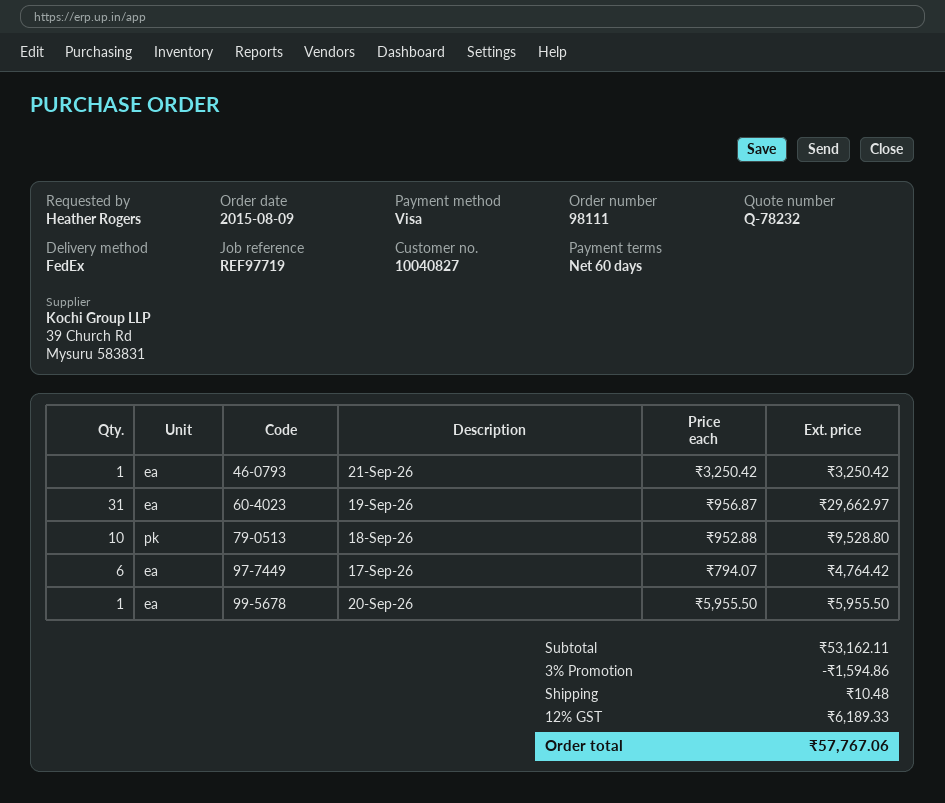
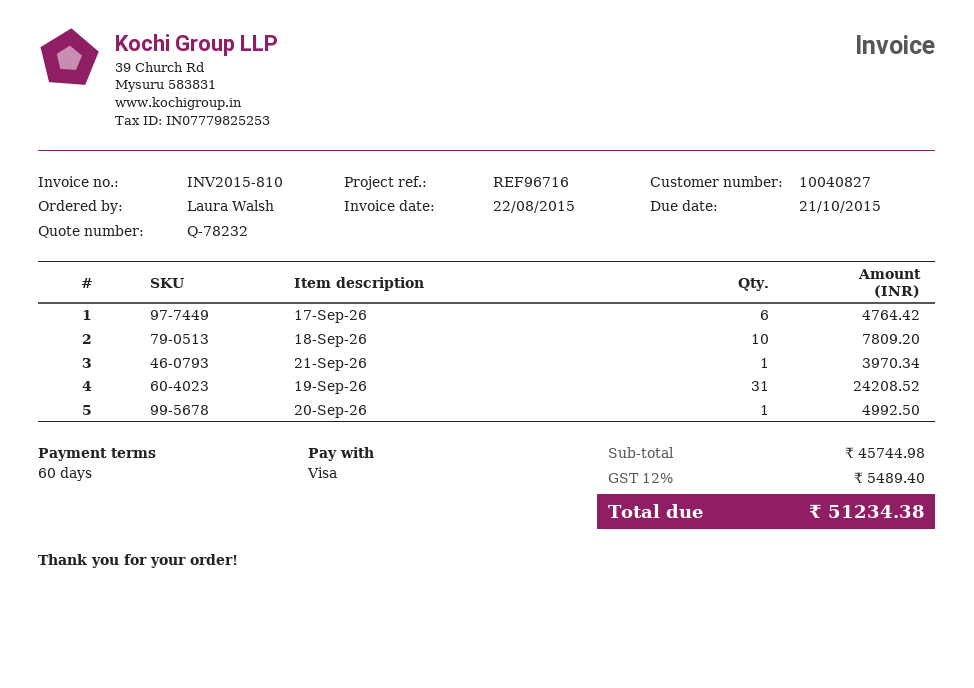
reference: REF97719 -> REF96716
ordered by: Heather Rogers -> Laura Walsh
21-Sep-26: 1 for 3250.42 -> 1 for 3970.34
19-Sep-26: 31 for 29662.97 -> 31 for 24208.52
18-Sep-26: 10 for 9528.80 -> 10 for 7809.20
20-Sep-26: 1 for 5955.50 -> 1 for 4992.50
subtotal: 53162.11 -> 45744.98
discount: 3% = 1594.86 -> none
shipping: 10.48 -> none
tax: 12% = 6189.33 -> 12% = 5489.40
total: 57767.06 -> 51234.38

